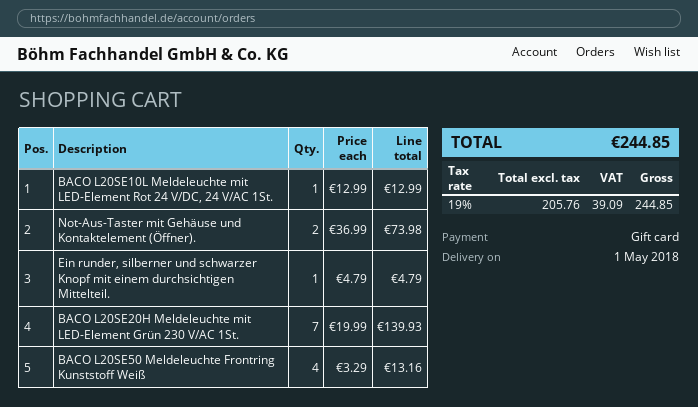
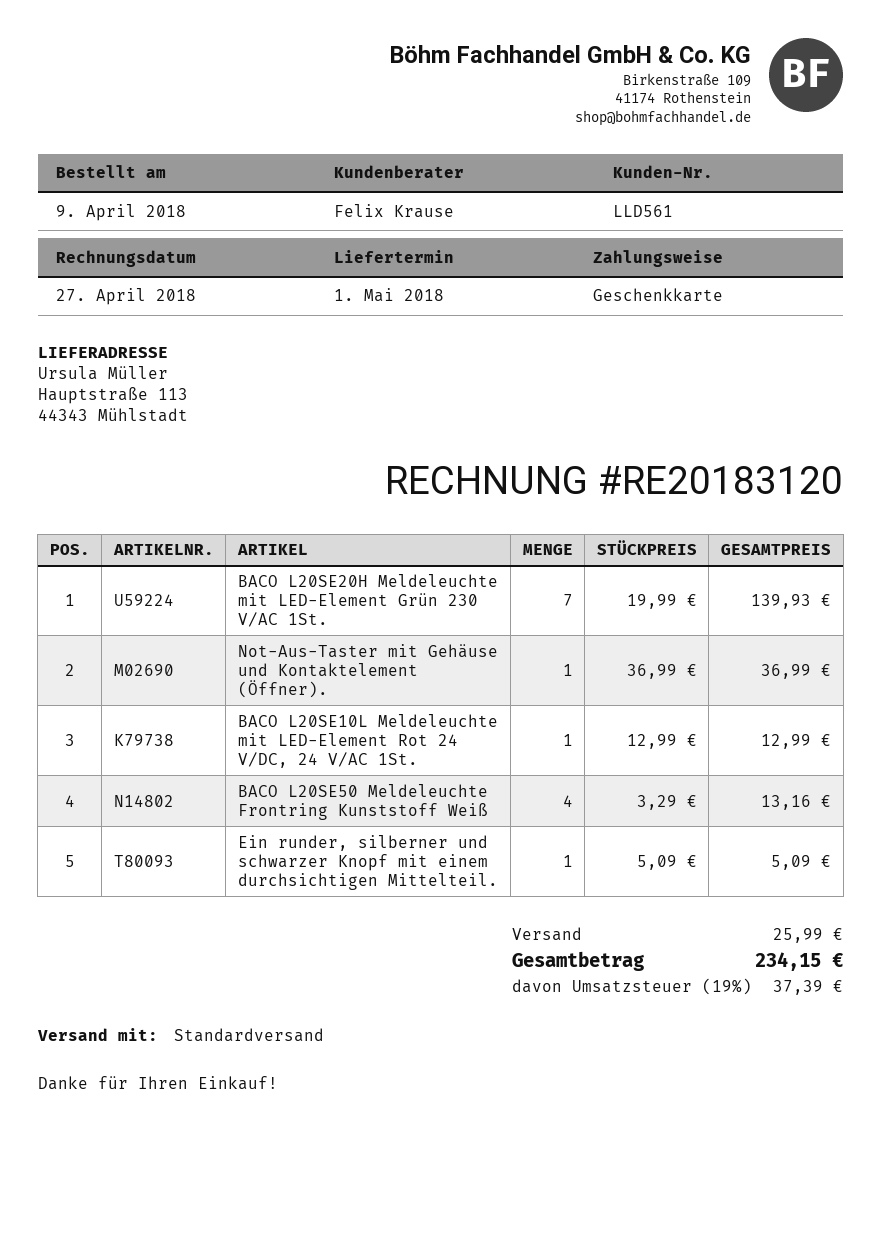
Not-Aus-Taster mit Gehäuse und Kontaktelement (Öffner).: 2 x 36.99 = 73.98 -> 1 x 36.99 = 36.99
Ein runder, silberner und schwarzer Knopf mit einem durchsichtigen Mittelteil.: 1 x 4.79 = 4.79 -> 1 x 5.09 = 5.09
shipping: none -> 25.99
tax: 19% = 39.09 -> 19% = 37.39
total: 244.85 -> 234.15

